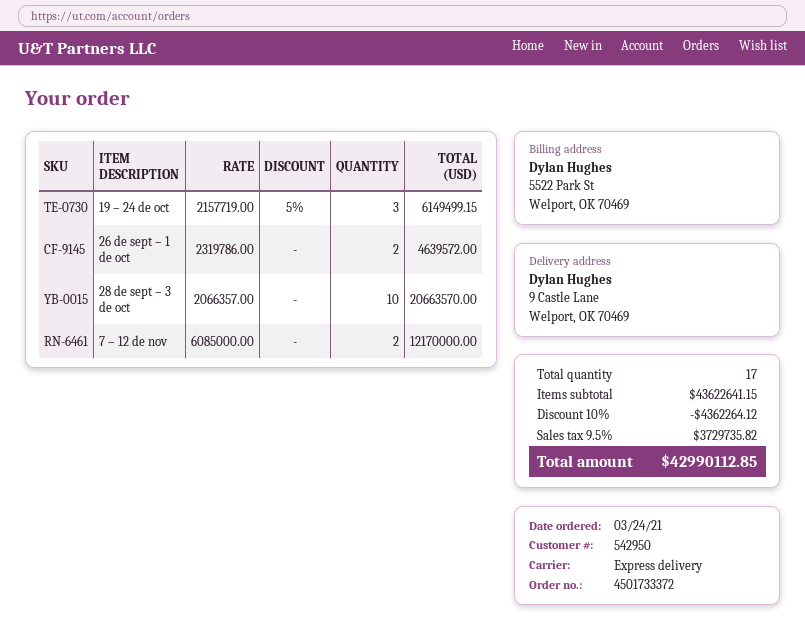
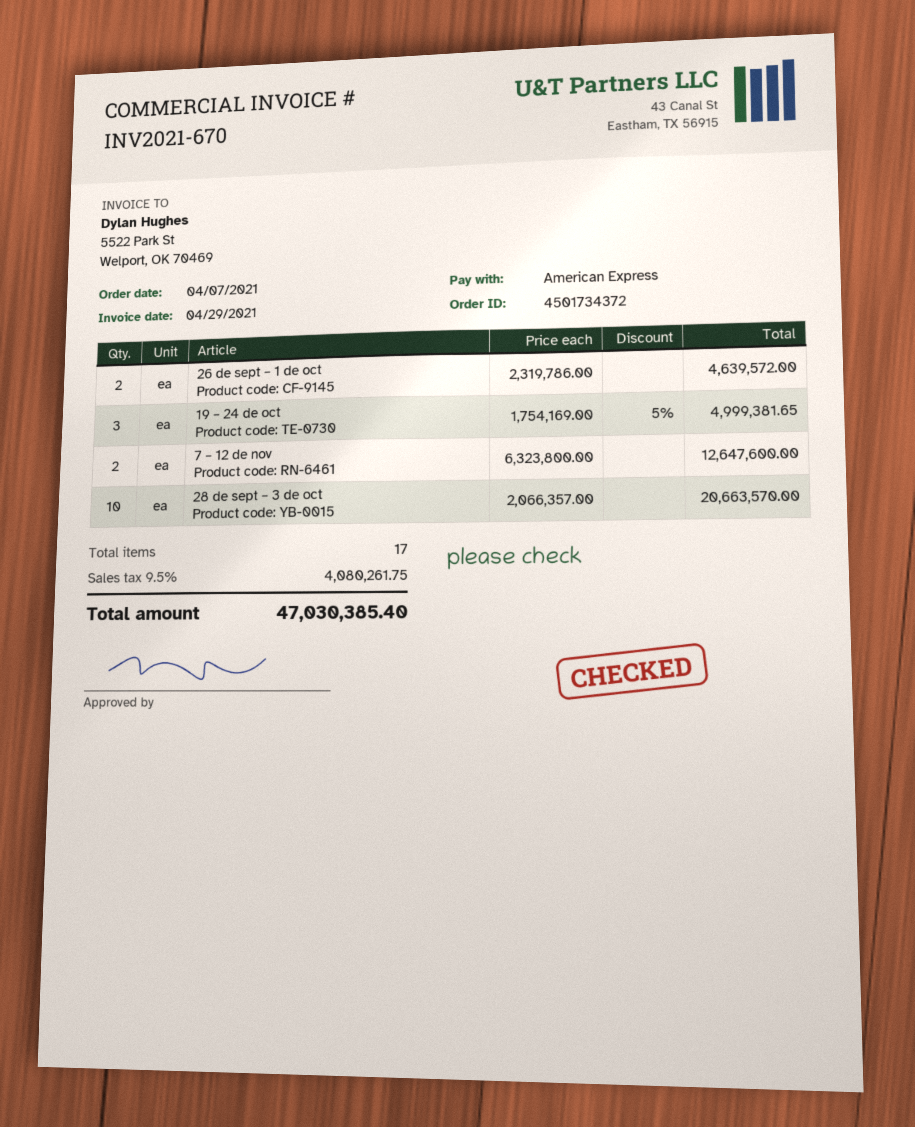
order number: 4501733372 -> 4501734372
order date: 2021-03-24 -> 2021-04-07
19 – 24 de oct: 3 x 2157719.00 - 5% = 6149499.15 -> 3 x 1754169.00 - 5% = 4999381.65
7 – 12 de nov: 2 x 6085000.00 = 12170000.00 -> 2 x 6323800.00 = 12647600.00
discount: 10% = 4362264.12 -> none
tax: 9.5% = 3729735.82 -> 9.5% = 4080261.75
total: 42990112.85 -> 47030385.40

